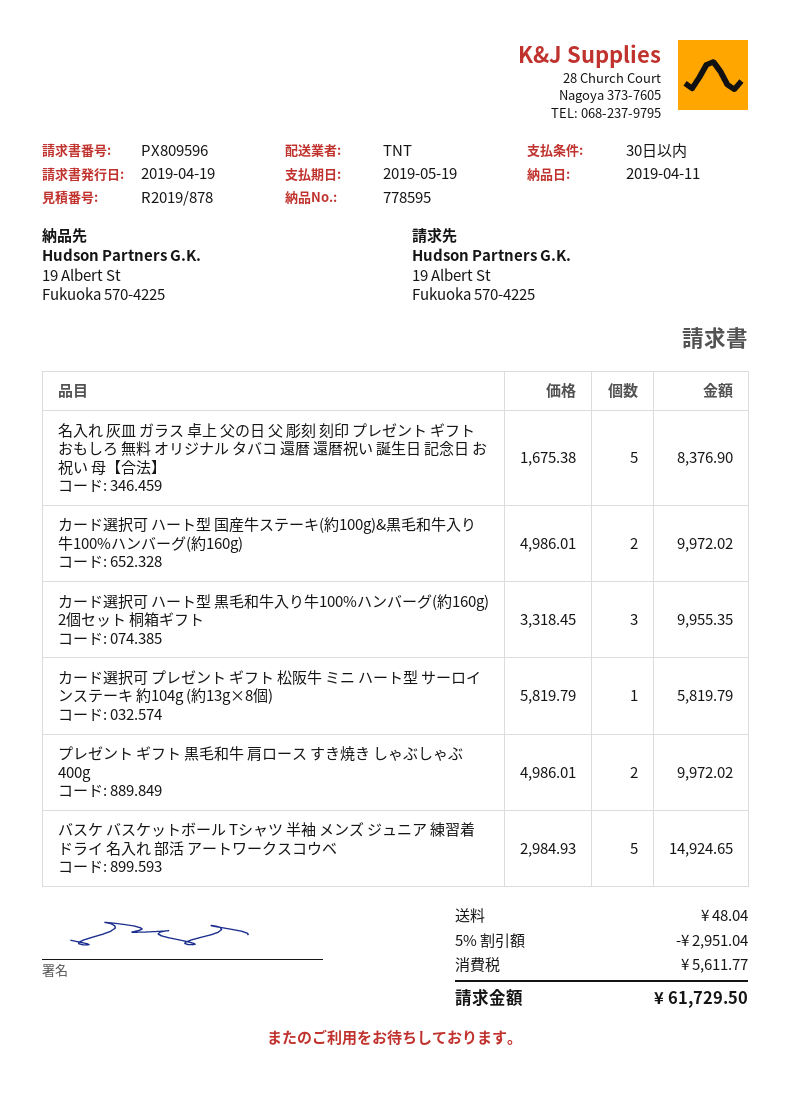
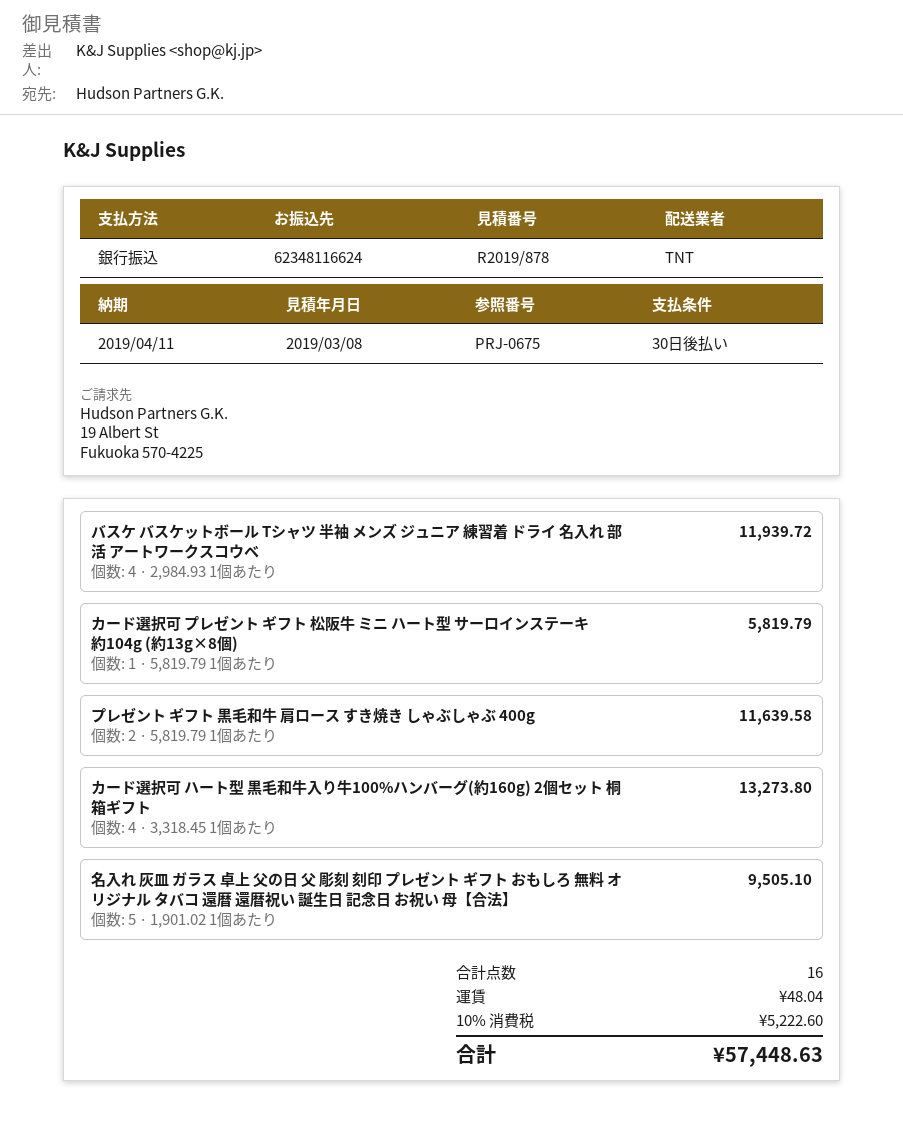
名入れ 灰皿 ガラス 卓上 父の日 父 彫刻 刻印 プレゼント ギフト おもしろ 無料 オリジナル タバコ 還暦 還暦祝い 誕生日 記念日 お祝い 母【合法】: 5 x 1675.38 = 8376.90 -> 5 x 1901.02 = 9505.10
カード選択可 ハート型 国産牛ステーキ(約100g)&黒毛和牛入り牛100%ハンバーグ(約160g): 2 x 4986.01 = 9972.02 -> none
カード選択可 ハート型 黒毛和牛入り牛100%ハンバーグ(約160g) 2個セット 桐箱ギフト: 3 x 3318.45 = 9955.35 -> 4 x 3318.45 = 13273.80
プレゼント ギフト 黒毛和牛 肩ロース すき焼き しゃぶしゃぶ 400g: 2 x 4986.01 = 9972.02 -> 2 x 5819.79 = 11639.58
バスケ バスケットボール Tシャツ 半袖 メンズ ジュニア 練習着 ドライ 名入れ 部活 アートワークスコウベ: 5 x 2984.93 = 14924.65 -> 4 x 2984.93 = 11939.72
discount: 5% = 2951.04 -> none
tax: 5611.77 -> 5222.60
total: 61729.50 -> 57448.63

